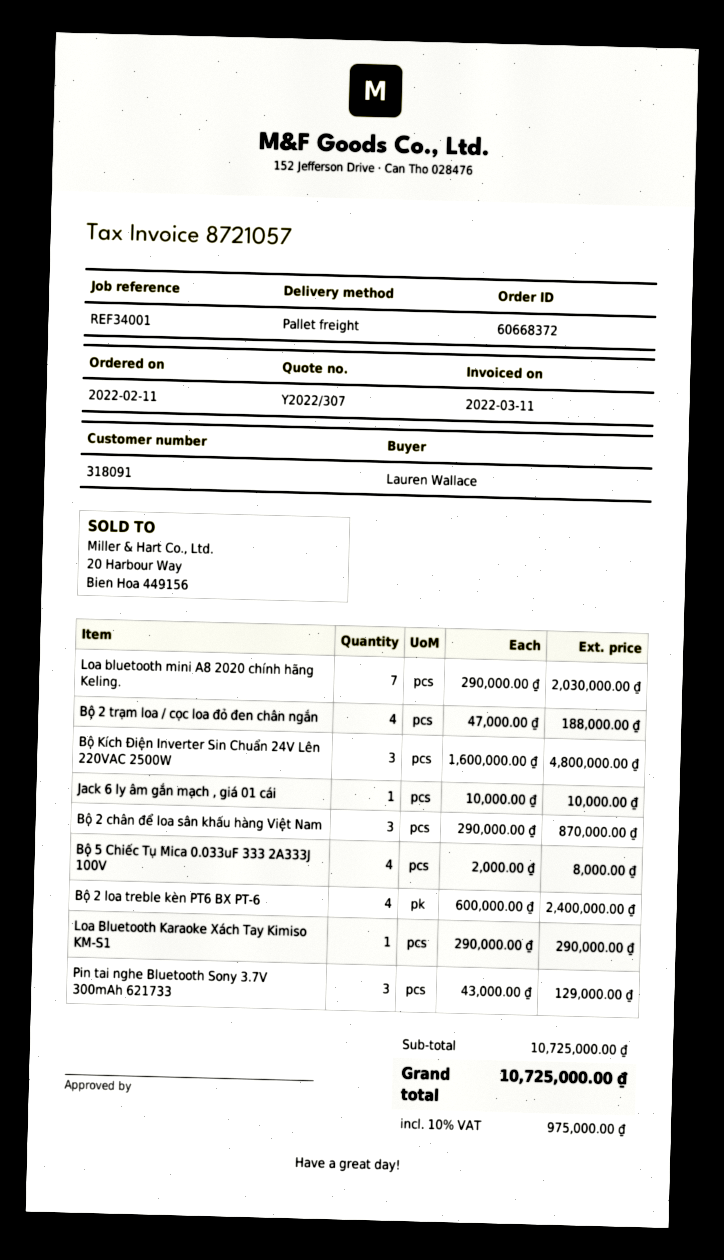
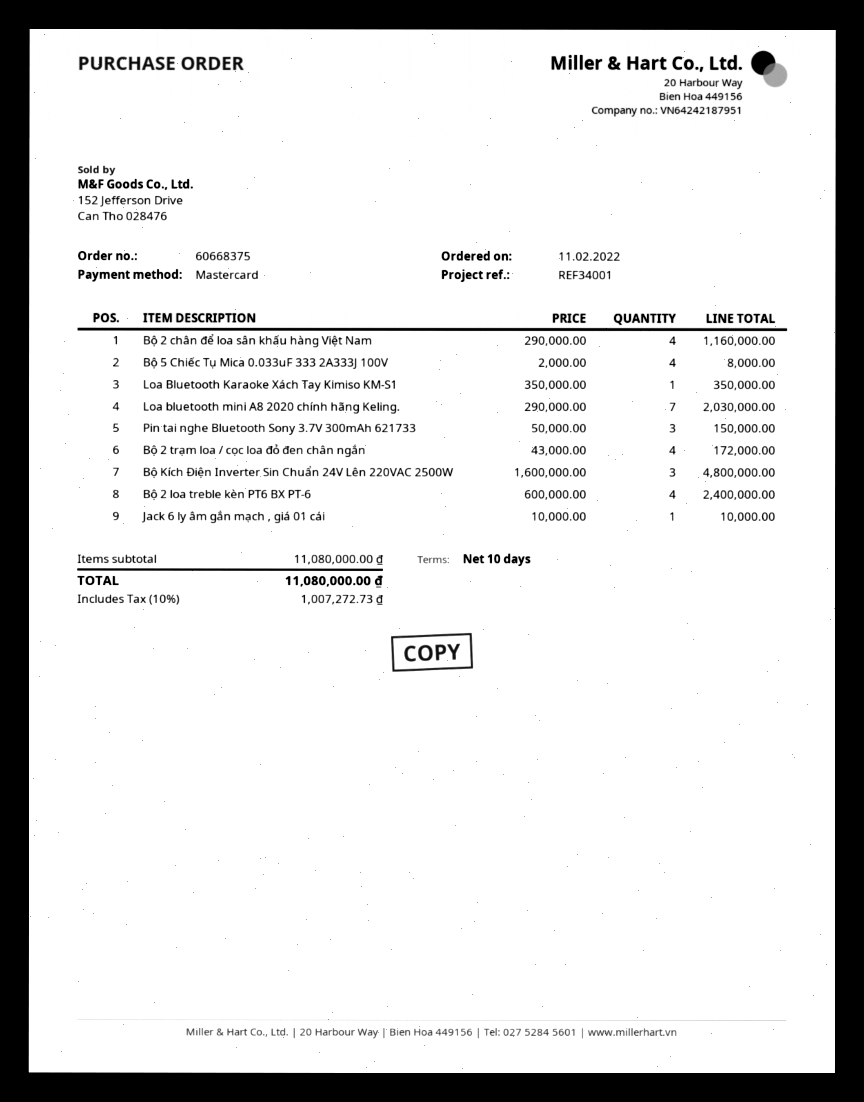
order number: 60668372 -> 60668375
Bộ 2 trạm loa / cọc loa đỏ đen chân ngắn: 4 x 47000.00 = 188000.00 -> 4 x 43000.00 = 172000.00
Bộ 2 chân để loa sân khấu hàng Việt Nam: 3 x 290000.00 = 870000.00 -> 4 x 290000.00 = 1160000.00
Loa Bluetooth Karaoke Xách Tay Kimiso KM-S1: 1 x 290000.00 = 290000.00 -> 1 x 350000.00 = 350000.00
Pin tai nghe Bluetooth Sony 3.7V 300mAh 621733: 3 x 43000.00 = 129000.00 -> 3 x 50000.00 = 150000.00
subtotal: 10725000.00 -> 11080000.00
tax: 10% = 975000.00 -> 10% = 1007272.73
total: 10725000.00 -> 11080000.00

